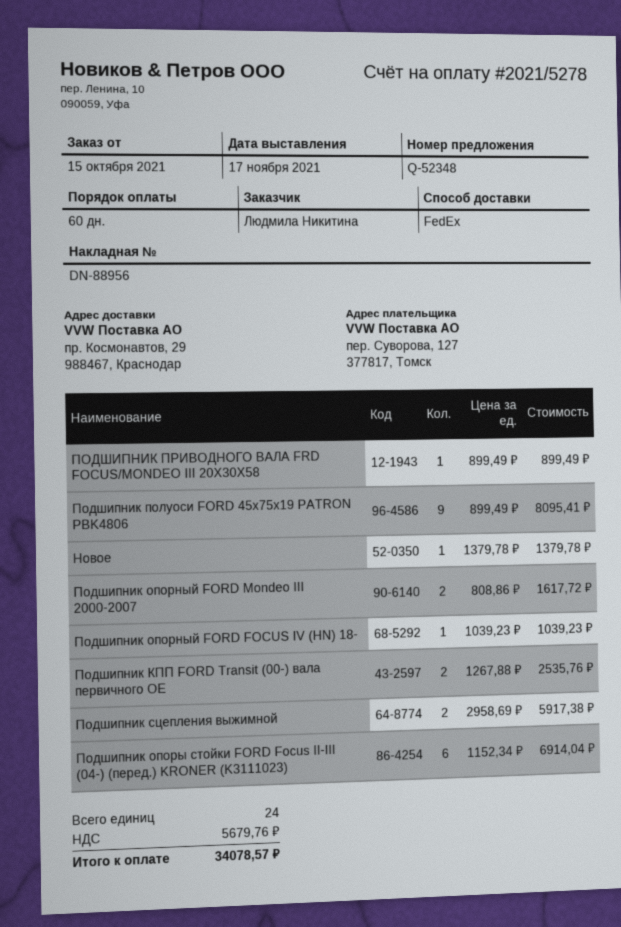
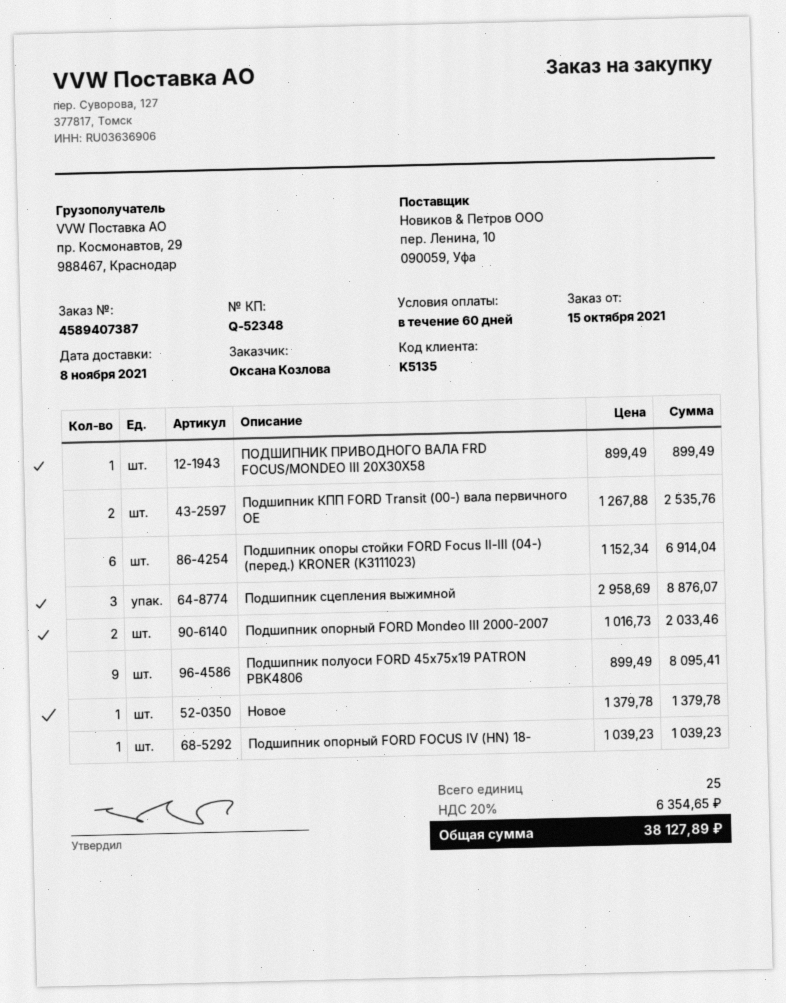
ordered by: Людмила Никитина -> Оксана Козлова
Подшипник опорный FORD Mondeo III 2000-2007: 2 x 808.86 = 1617.72 -> 2 x 1016.73 = 2033.46
Подшипник сцепления выжимной: 2 x 2958.69 = 5917.38 -> 3 x 2958.69 = 8876.07
total quantity: 24 -> 25
tax: 5679.76 -> 6354.65
total: 34078.57 -> 38127.89

